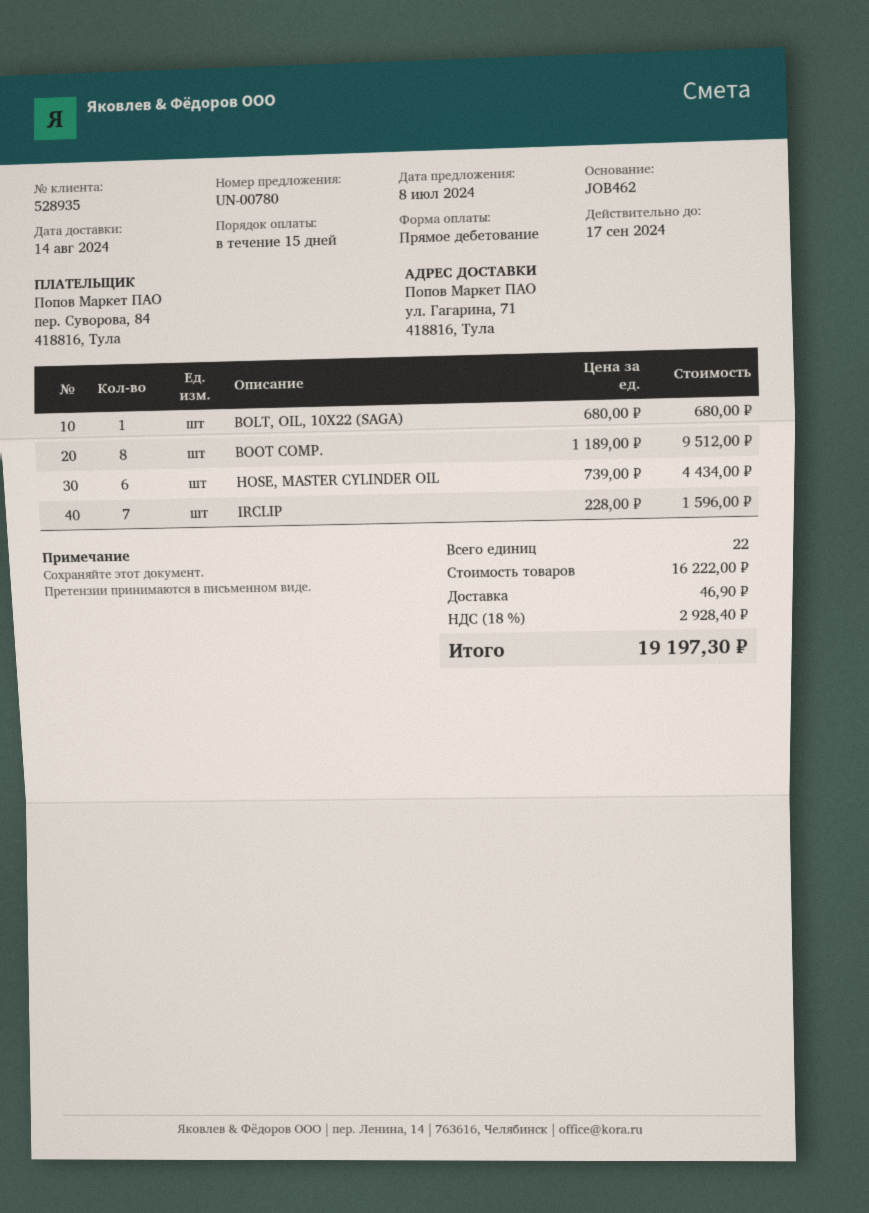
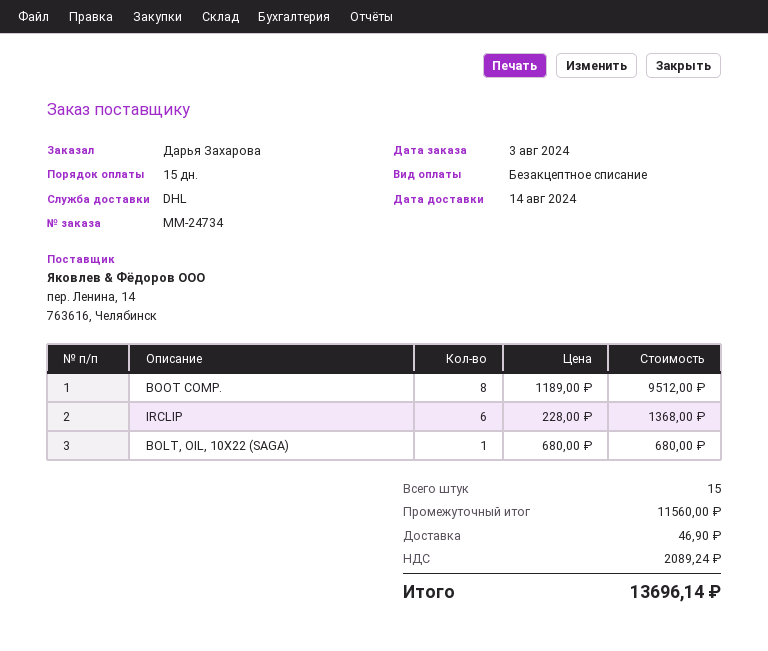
HOSE, MASTER CYLINDER OIL: 6 x 739.00 = 4434.00 -> none
IRCLIP: 7 x 228.00 = 1596.00 -> 6 x 228.00 = 1368.00
total quantity: 22 -> 15
subtotal: 16222.00 -> 11560.00
tax: 2928.40 -> 2089.24
total: 19197.30 -> 13696.14

